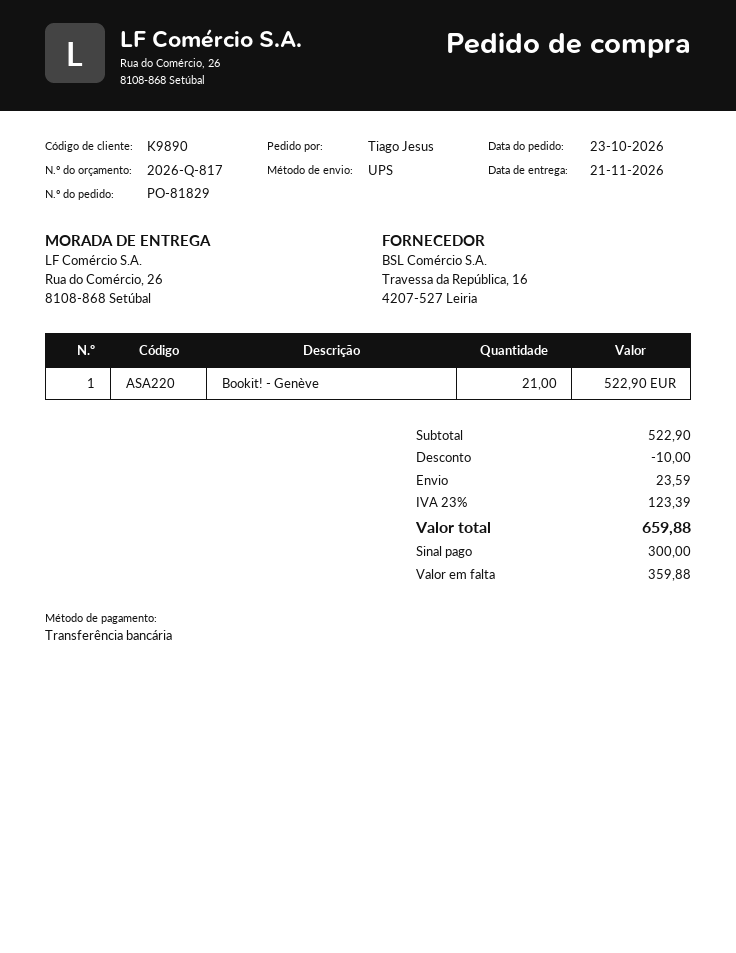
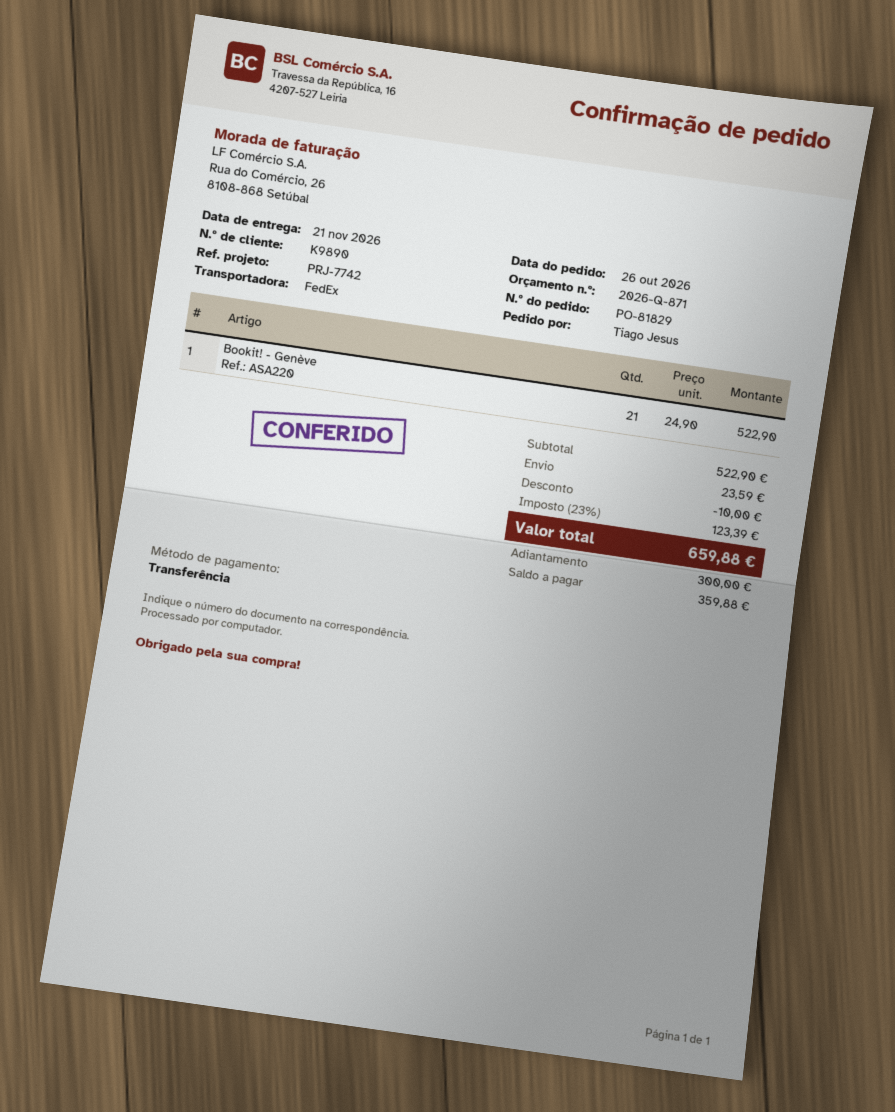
quote number: 2026-Q-817 -> 2026-Q-871
order date: 2026-10-23 -> 2026-10-26
shipping method: UPS -> FedEx

